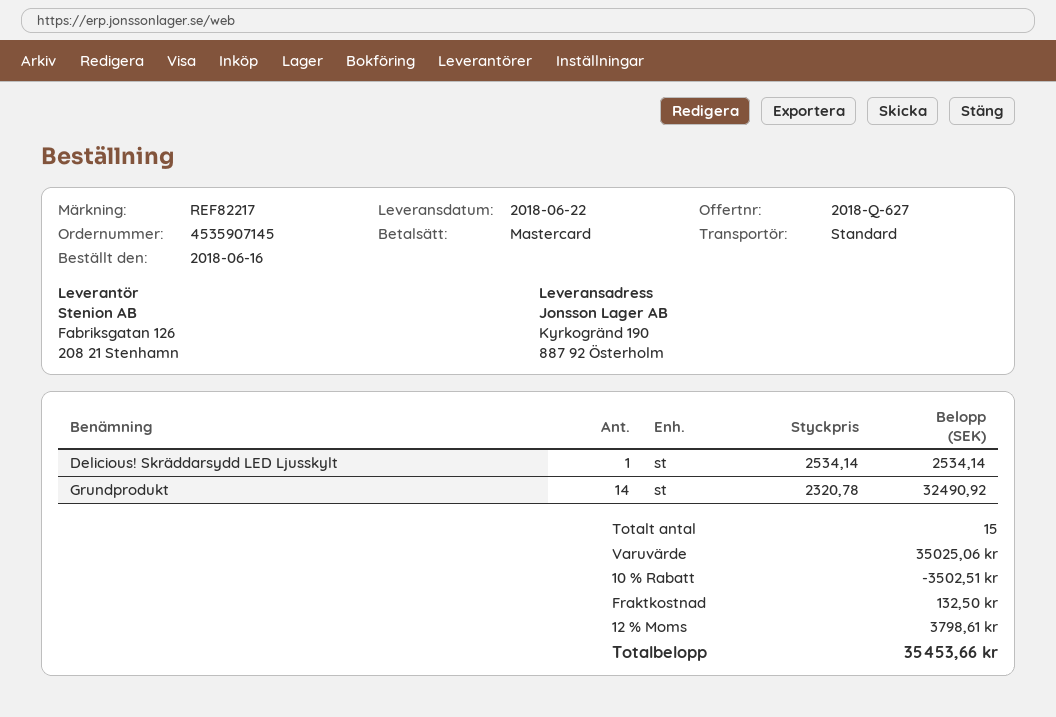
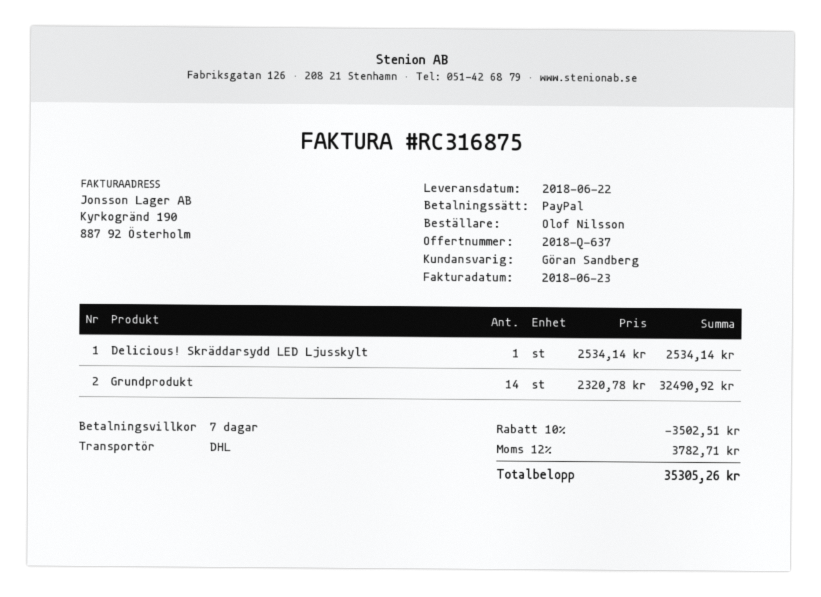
quote number: 2018-Q-627 -> 2018-Q-637
payment method: Mastercard -> PayPal
shipping method: standard -> DHL
shipping: 132.50 -> none
tax: 12% = 3798.61 -> 12% = 3782.71
total: 35453.66 -> 35305.26

